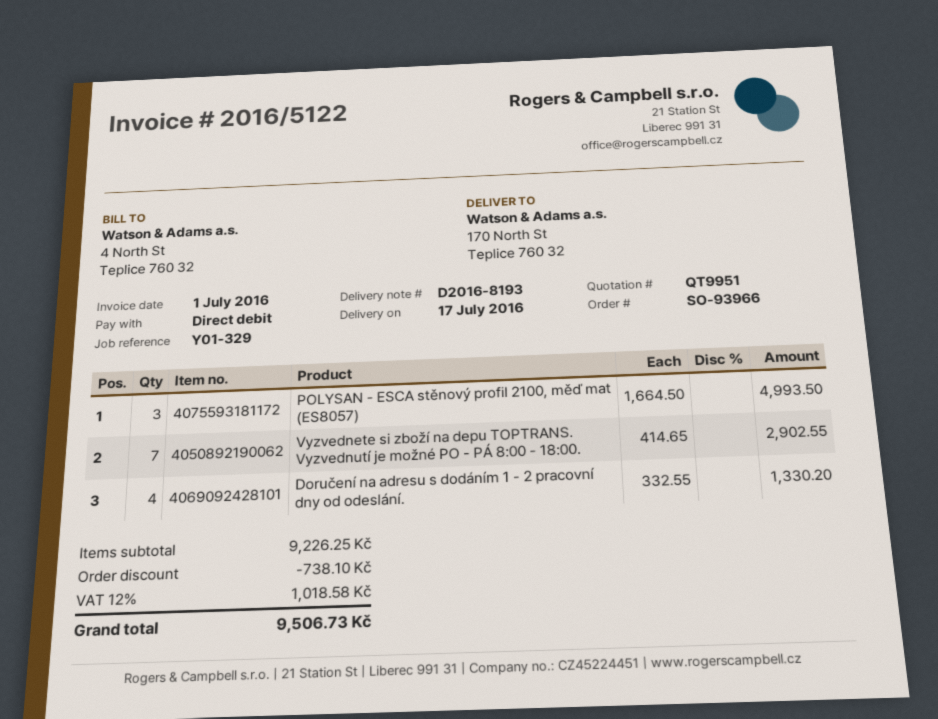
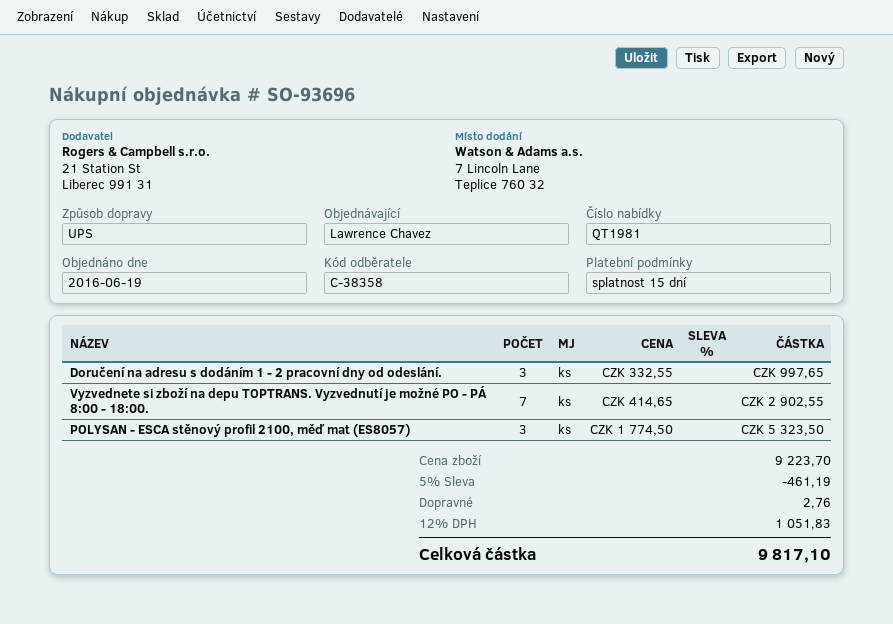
quote number: QT9951 -> QT1981
order number: SO-93966 -> SO-93696
ship to: 170 North St, Teplice 760 32 -> 7 Lincoln Lane, Teplice 760 32
POLYSAN - ESCA stěnový profil 2100, měď mat (ES8057): 3 x 1664.50 = 4993.50 -> 3 x 1774.50 = 5323.50
Doručení na adresu s dodáním 1 - 2 pracovní dny od odeslání.: 4 x 332.55 = 1330.20 -> 3 x 332.55 = 997.65
subtotal: 9226.25 -> 9223.70
discount: 738.10 -> 461.19
shipping: none -> 2.76
tax: 12% = 1018.58 -> 12% = 1051.83
total: 9506.73 -> 9817.10

